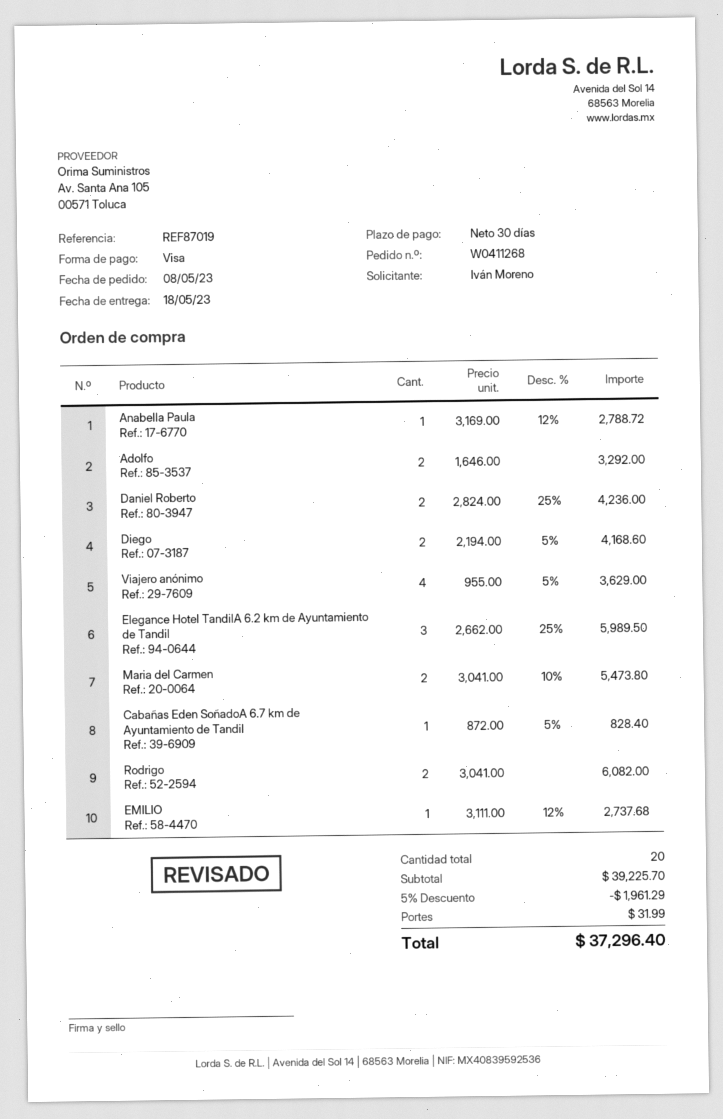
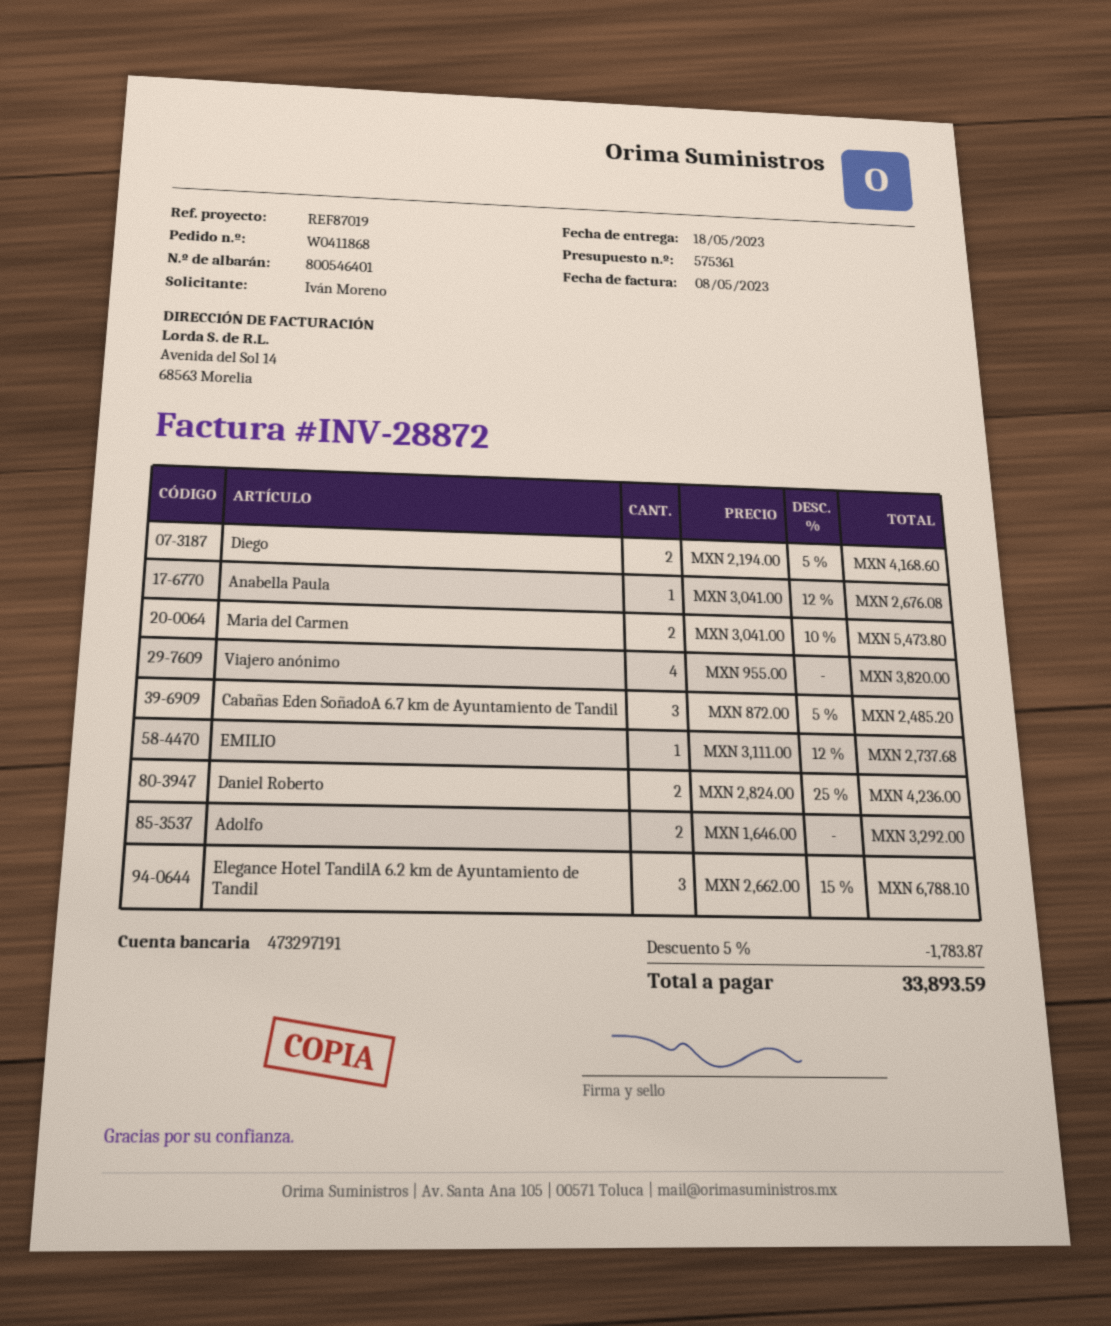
order number: W0411268 -> W0411868
Anabella Paula: 1 x 3169.00 - 12% = 2788.72 -> 1 x 3041.00 - 12% = 2676.08
Viajero anónimo: 4 x 955.00 - 5% = 3629.00 -> 4 x 955.00 = 3820.00
Elegance Hotel TandilA 6.2 km de Ayuntamiento de Tandil: 3 x 2662.00 - 25% = 5989.50 -> 3 x 2662.00 - 15% = 6788.10
Cabañas Eden SoñadoA 6.7 km de Ayuntamiento de Tandil: 1 x 872.00 - 5% = 828.40 -> 3 x 872.00 - 5% = 2485.20
Rodrigo: 2 x 3041.00 = 6082.00 -> none
discount: 5% = 1961.29 -> 5% = 1783.87
shipping: 31.99 -> none
total: 37296.40 -> 33893.59

